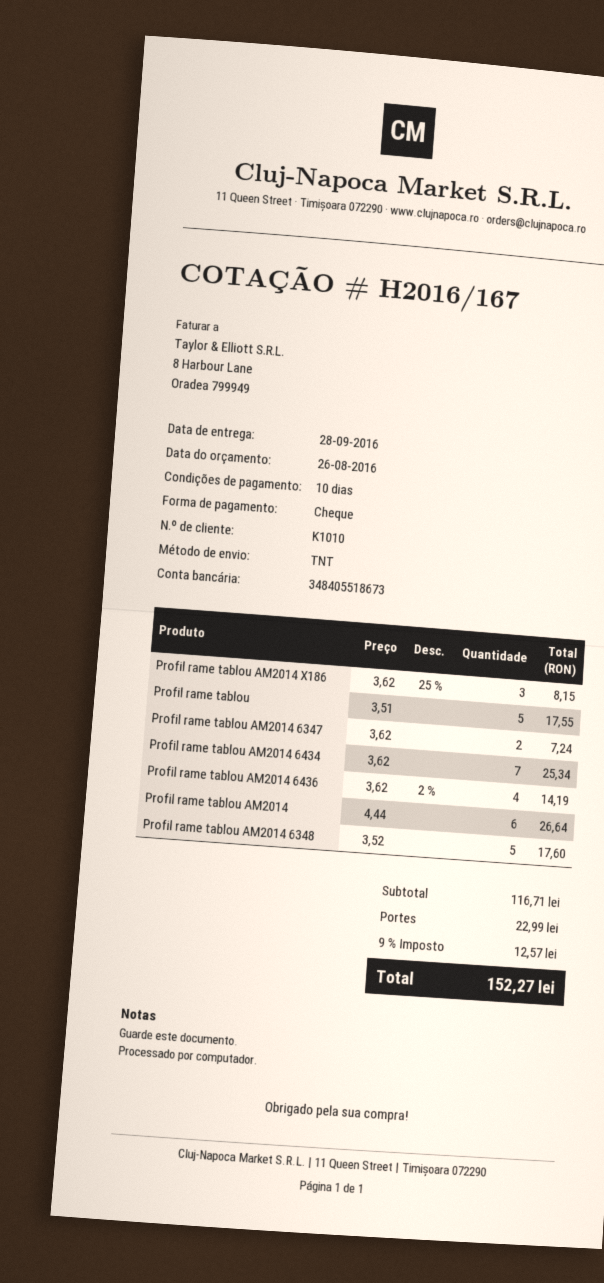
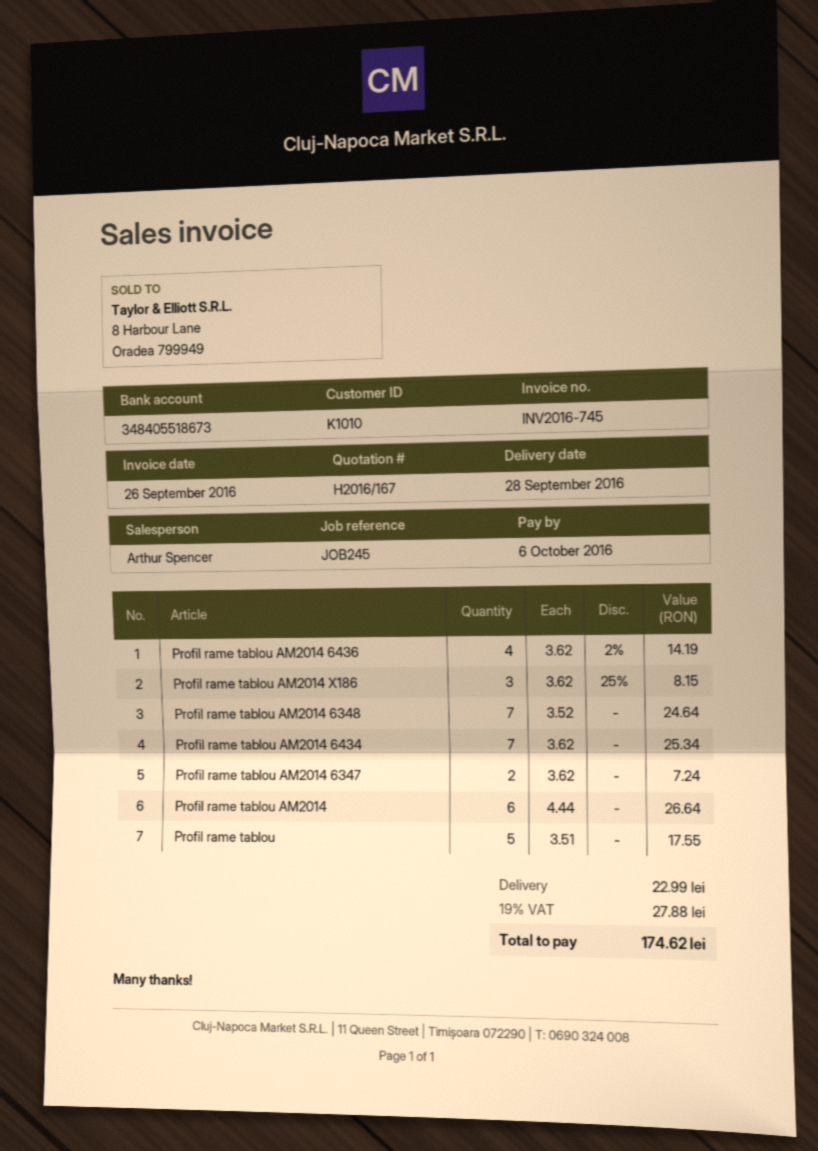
Profil rame tablou AM2014 6348: 5 x 3.52 = 17.60 -> 7 x 3.52 = 24.64
tax: 9% = 12.57 -> 19% = 27.88
total: 152.27 -> 174.62

